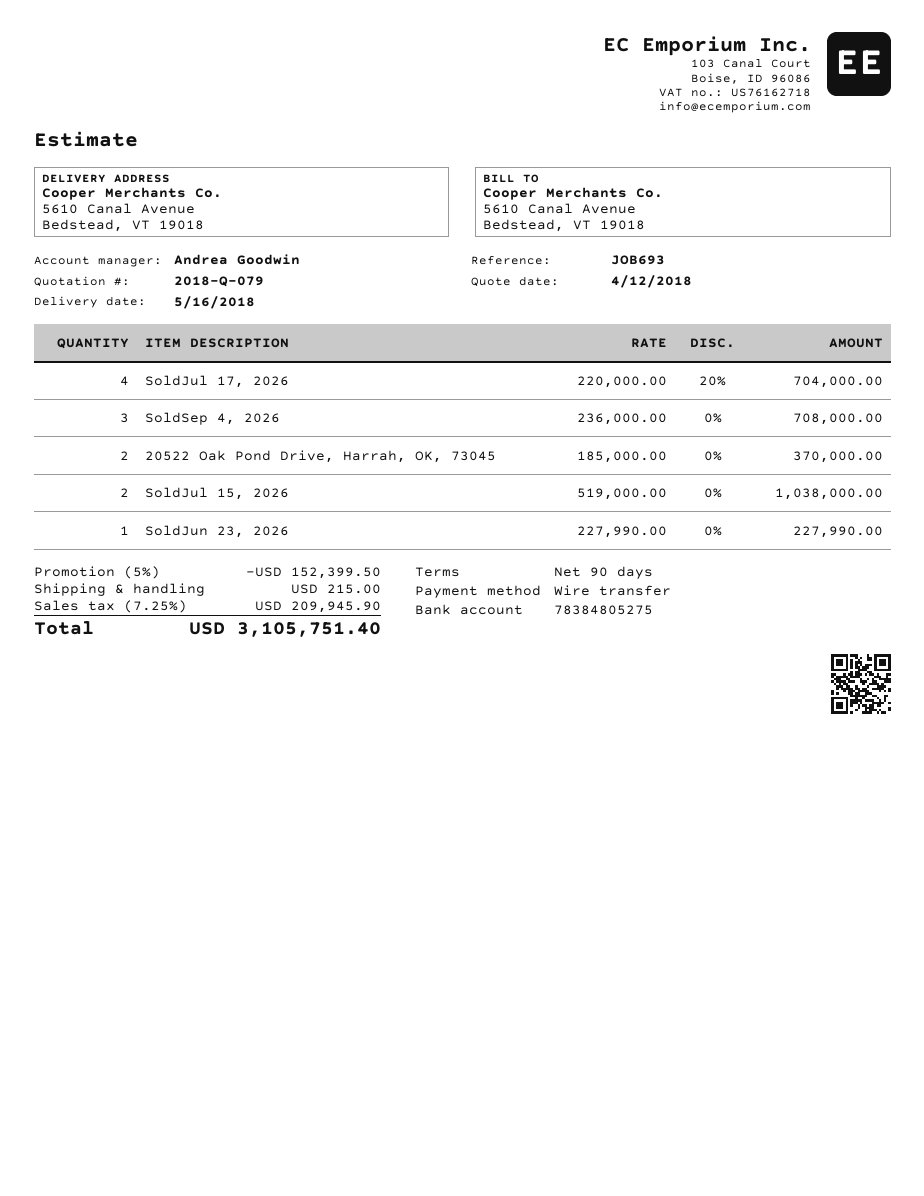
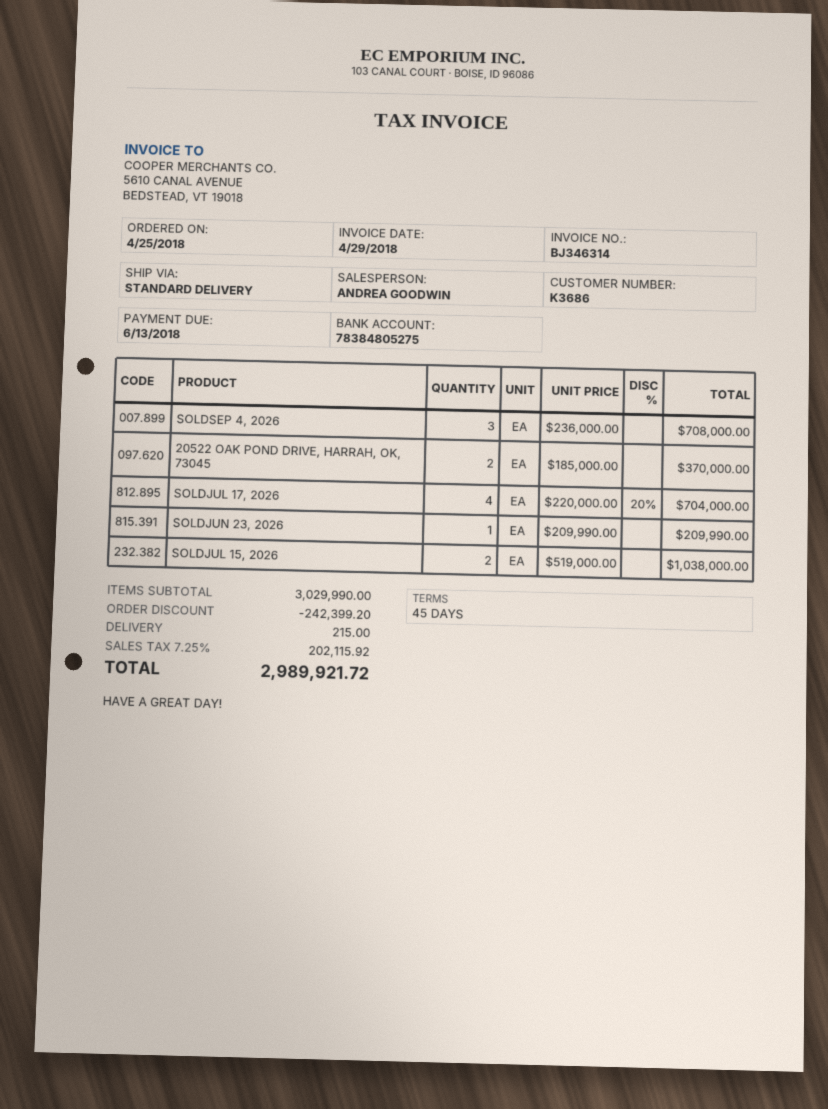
payment terms: 90 days -> 45 days
SoldJun 23, 2026: 1 x 227990.00 = 227990.00 -> 1 x 209990.00 = 209990.00
discount: 152399.50 -> 242399.20
tax: 7.25% = 209945.90 -> 7.25% = 202115.92
total: 3105751.40 -> 2989921.72

